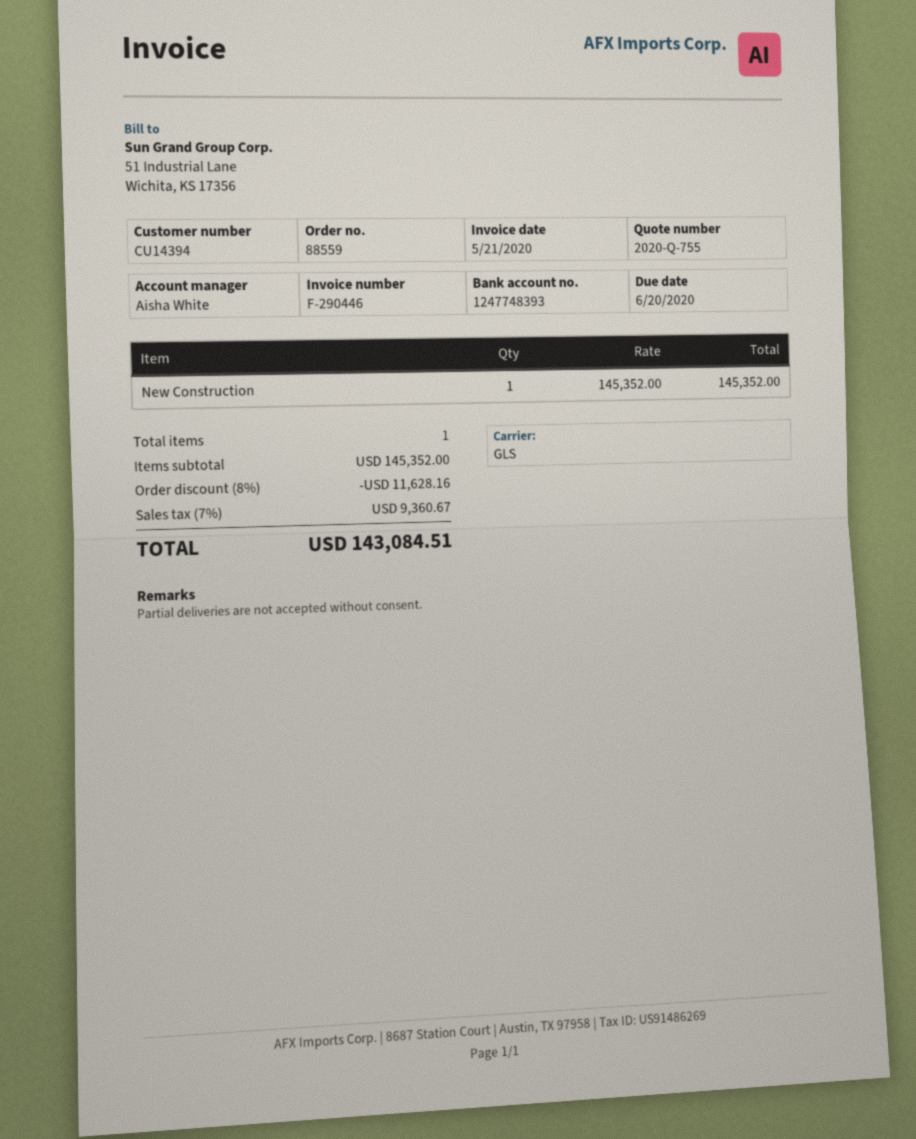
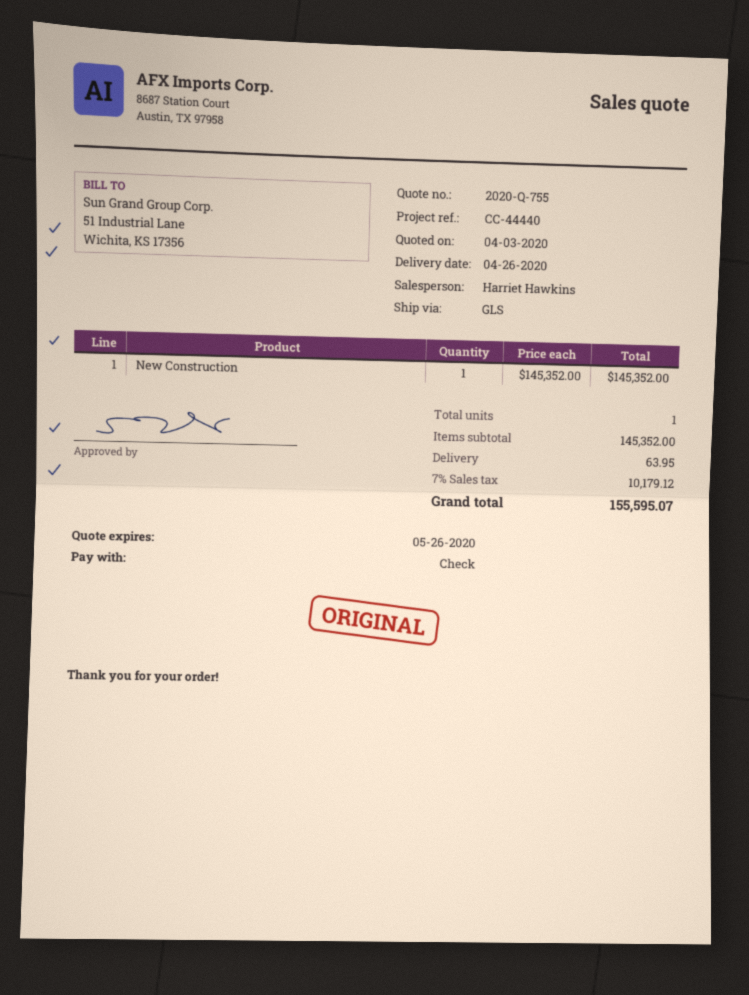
sales rep: Aisha White -> Harriet Hawkins
discount: 8% = 11628.16 -> none
shipping: none -> 63.95
tax: 7% = 9360.67 -> 7% = 10179.12
total: 143084.51 -> 155595.07

